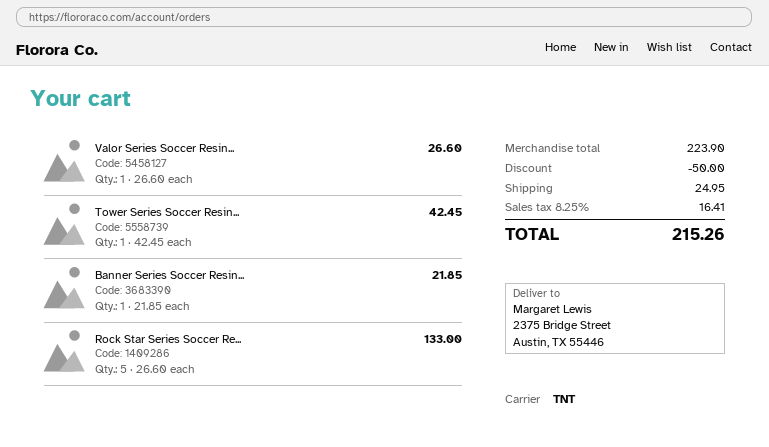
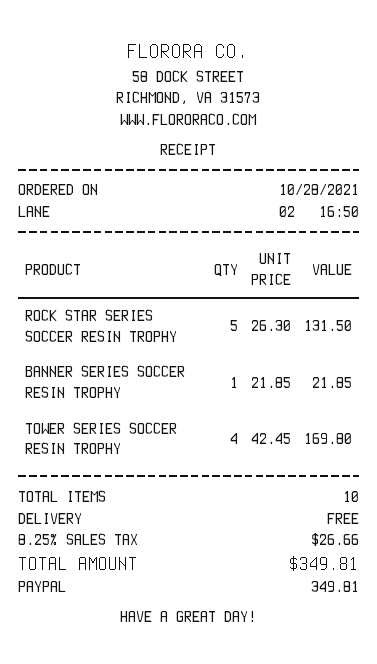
Valor Series Soccer Resin...: 1 x 26.60 = 26.60 -> none
Tower Series Soccer Resin...: 1 x 42.45 = 42.45 -> 4 x 42.45 = 169.80
Rock Star Series Soccer Re...: 5 x 26.60 = 133.00 -> 5 x 26.30 = 131.50
discount: 50.00 -> none
shipping: 24.95 -> 0.00
tax: 8.25% = 16.41 -> 8.25% = 26.66
total: 215.26 -> 349.81

